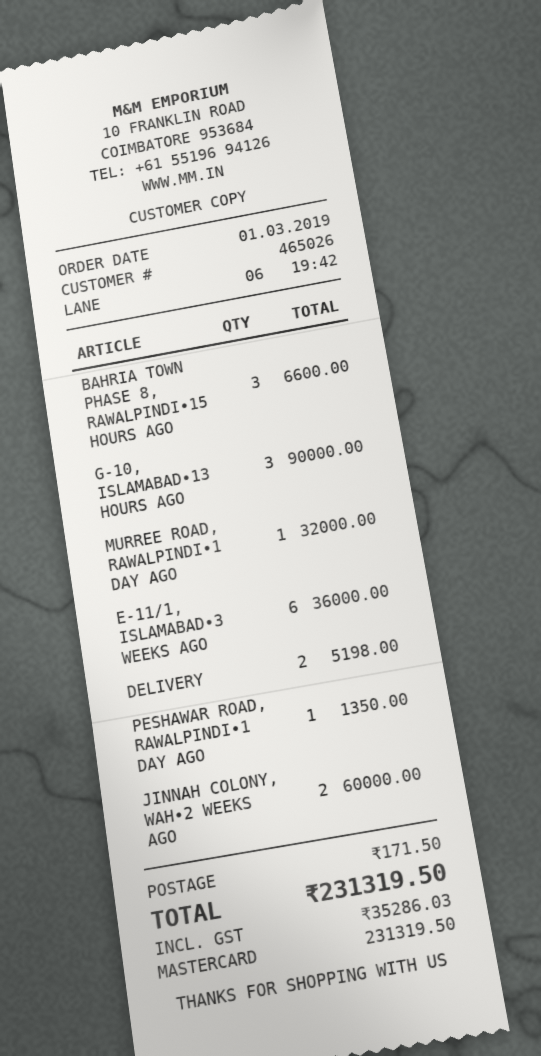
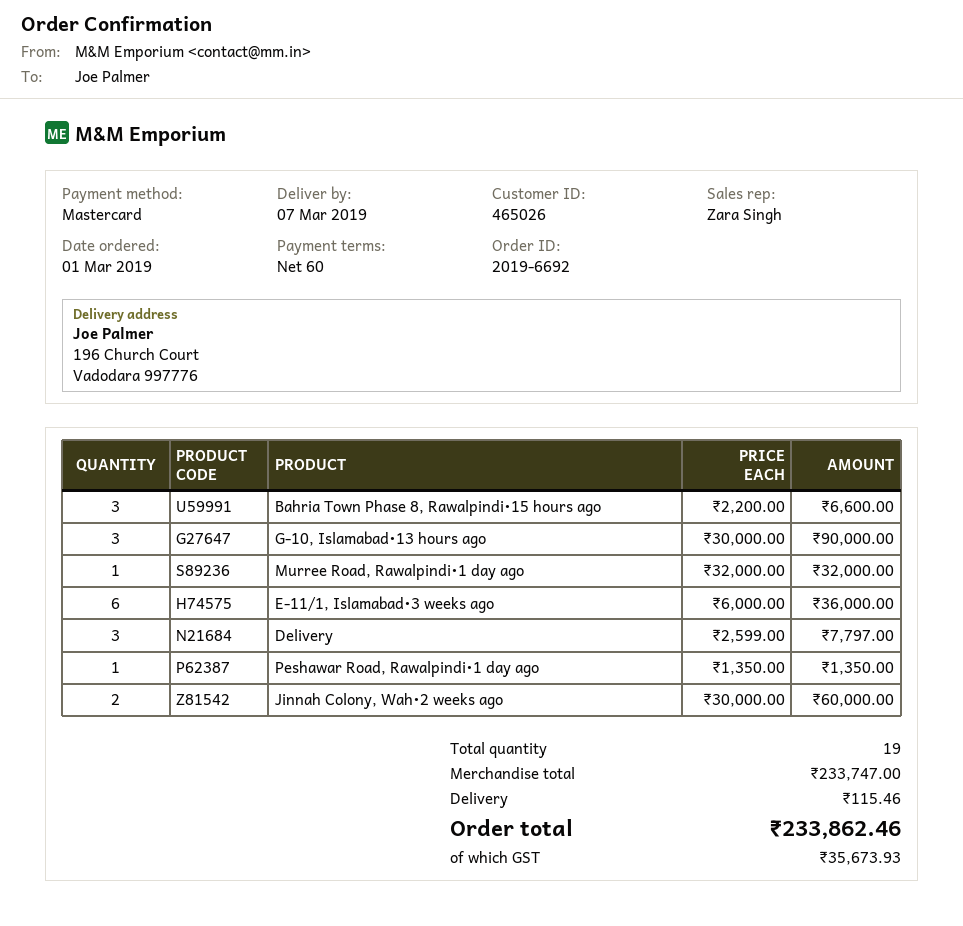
DELIVERY: 2 for 5198.00 -> 3 for 7797.00
shipping: 171.50 -> 115.46
tax: 35286.03 -> 35673.93
total: 231319.50 -> 233862.46

